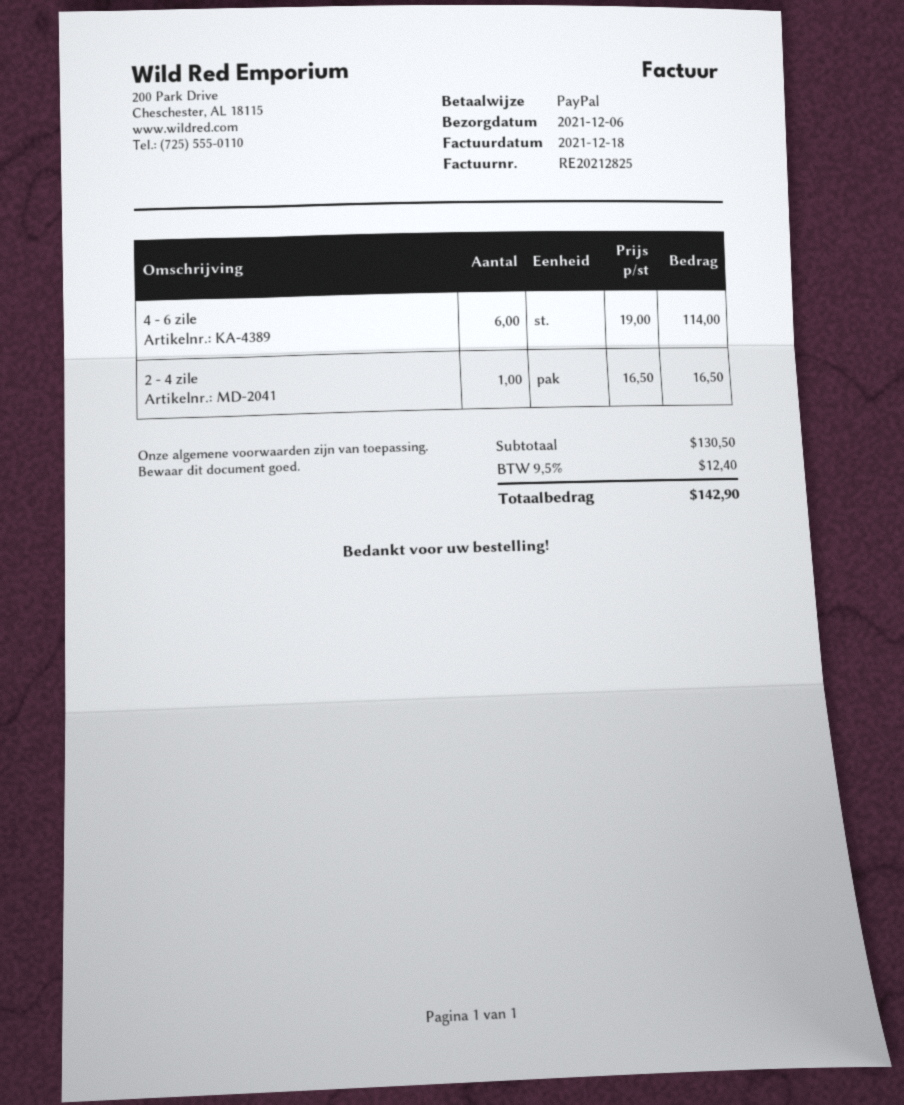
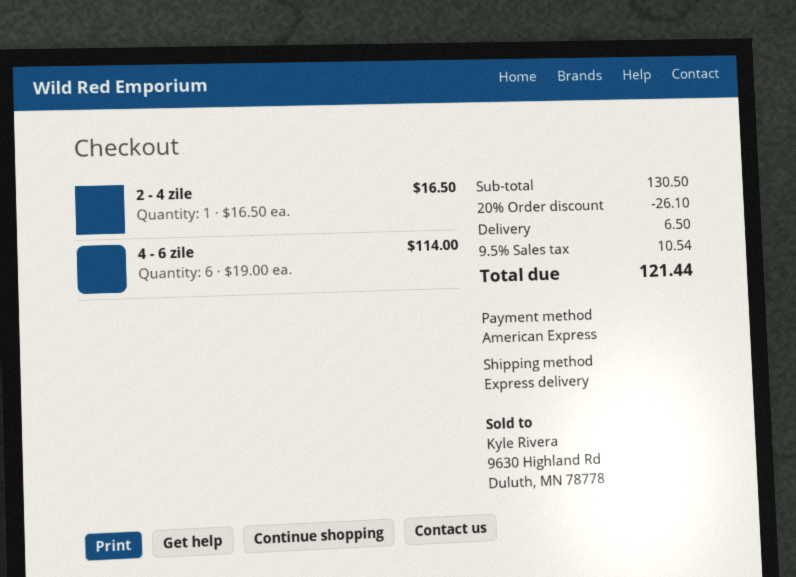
payment method: PayPal -> American Express
discount: none -> 20% = 26.10
shipping: none -> 6.50
tax: 9.5% = 12.40 -> 9.5% = 10.54
total: 142.90 -> 121.44

